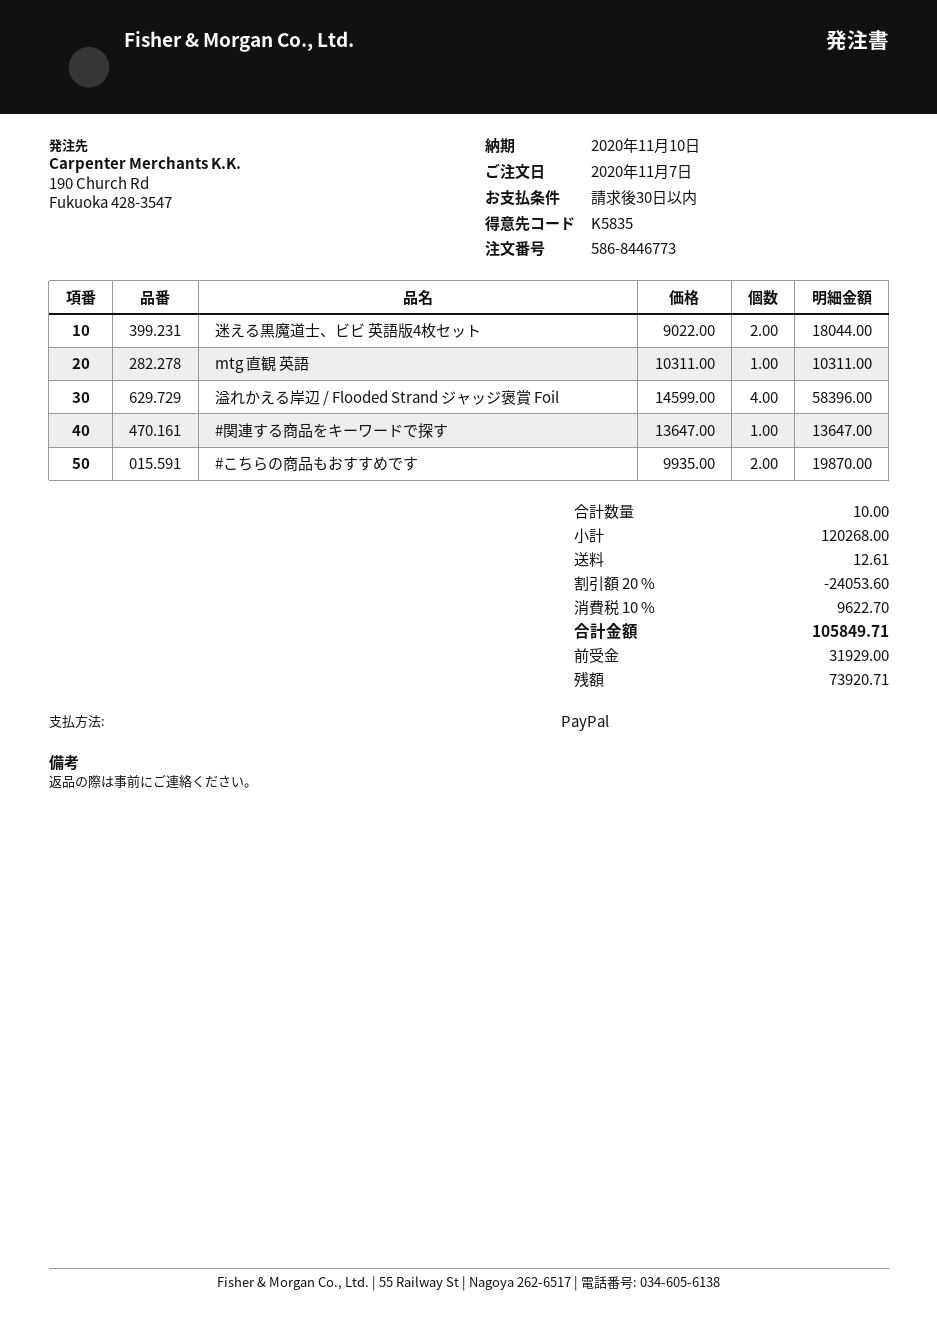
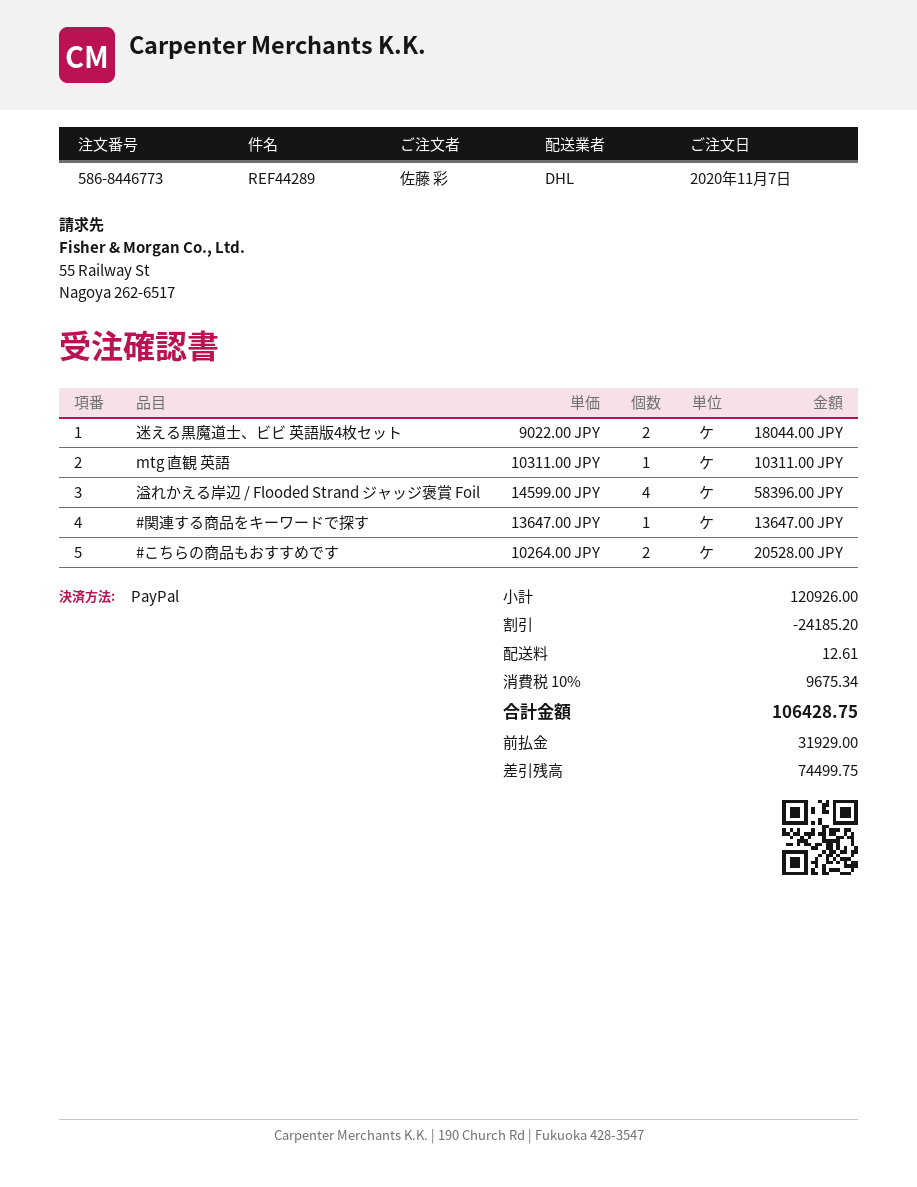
#こちらの商品もおすすめです: 2 x 9935.00 = 19870.00 -> 2 x 10264.00 = 20528.00
subtotal: 120268.00 -> 120926.00
discount: 24053.60 -> 24185.20
tax: 10% = 9622.70 -> 10% = 9675.34
total: 105849.71 -> 106428.75
balance: 73920.71 -> 74499.75

